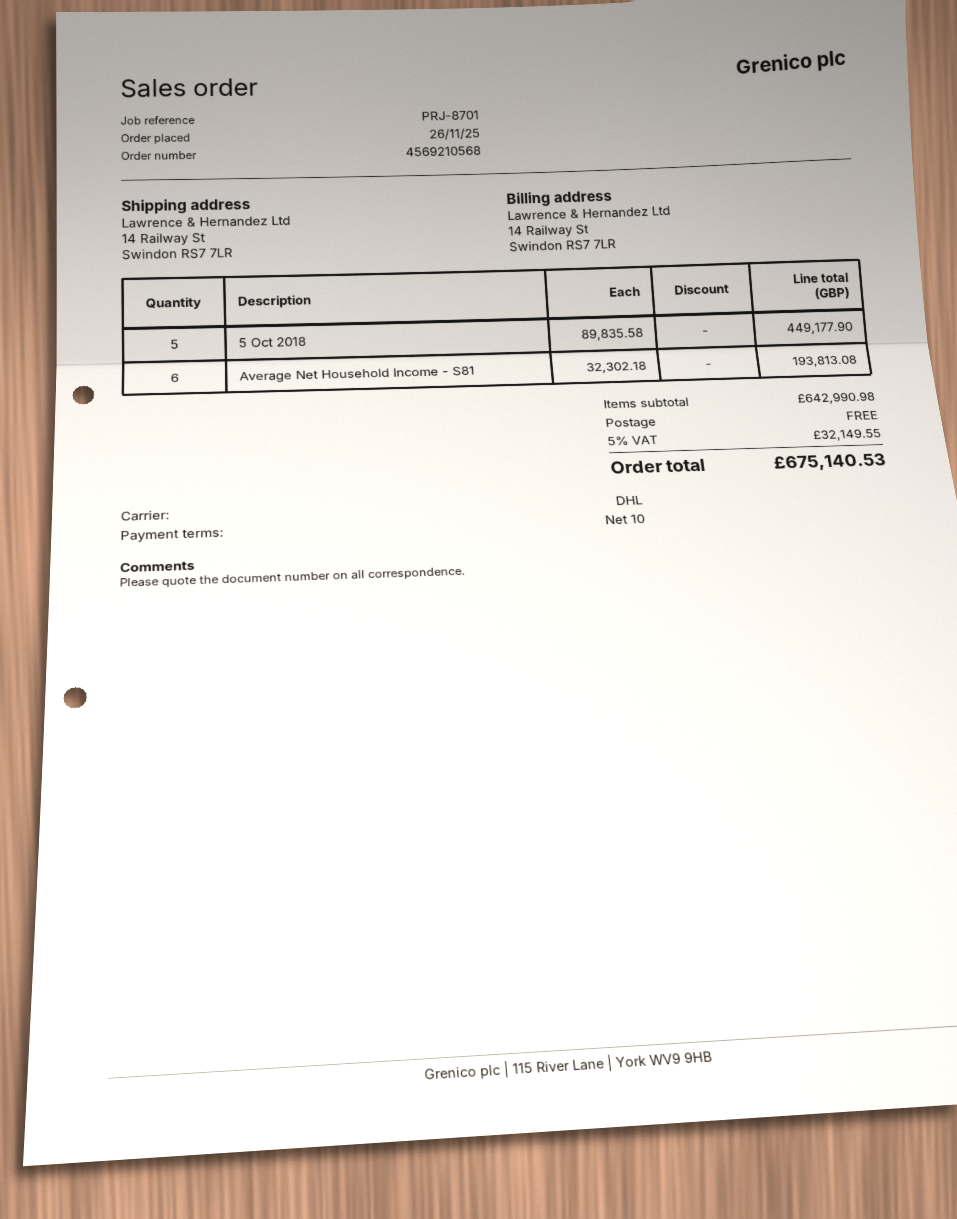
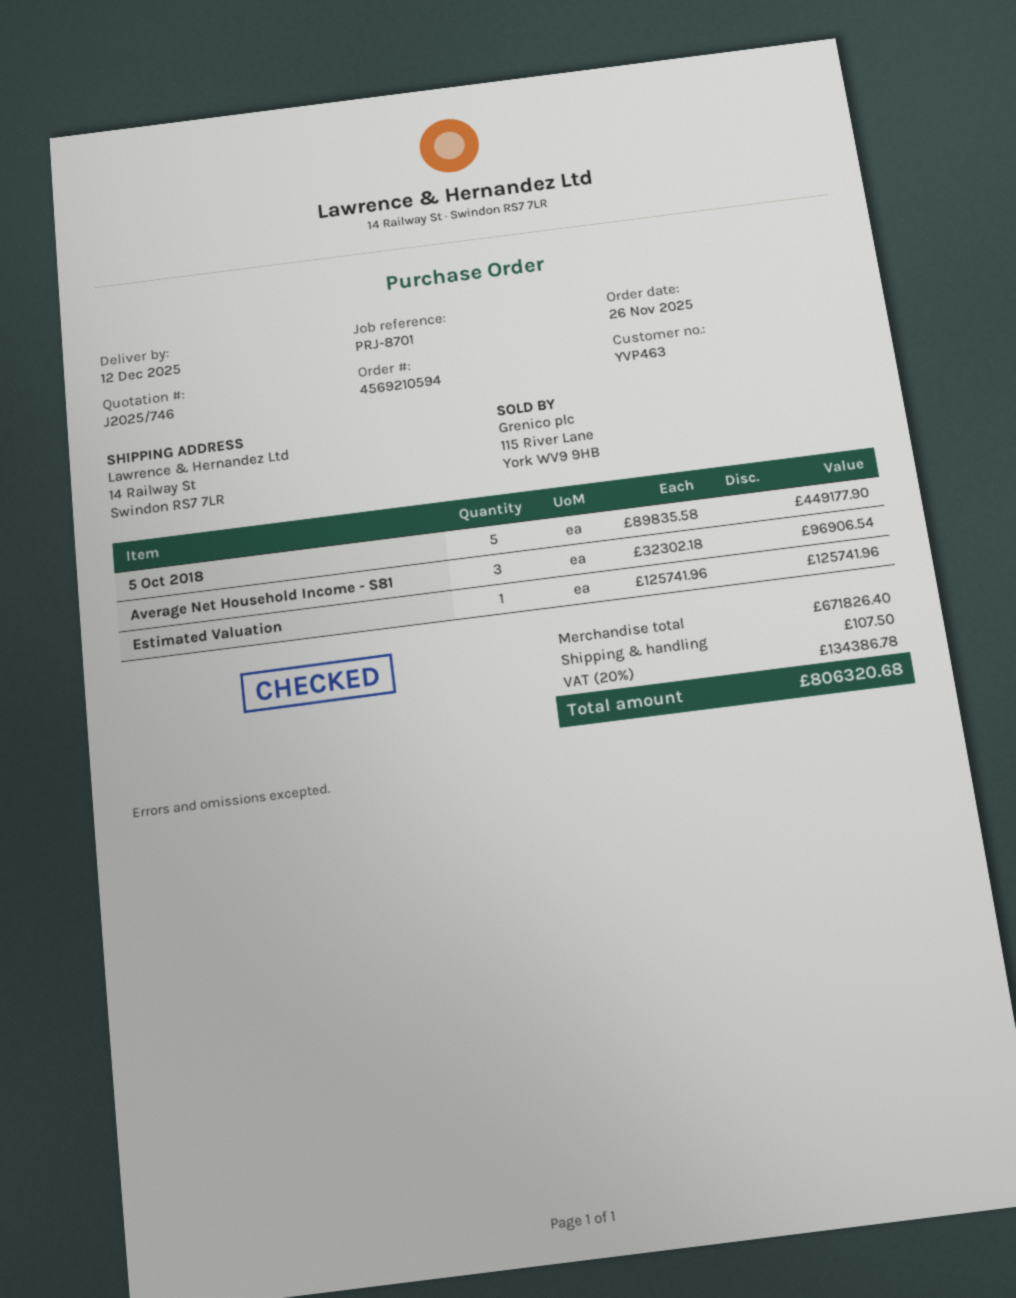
order number: 4569210568 -> 4569210594
Average Net Household Income - S81: 6 x 32302.18 = 193813.08 -> 3 x 32302.18 = 96906.54
Estimated Valuation: none -> 1 x 125741.96 = 125741.96
subtotal: 642990.98 -> 671826.40
shipping: 0.00 -> 107.50
tax: 5% = 32149.55 -> 20% = 134386.78
total: 675140.53 -> 806320.68

